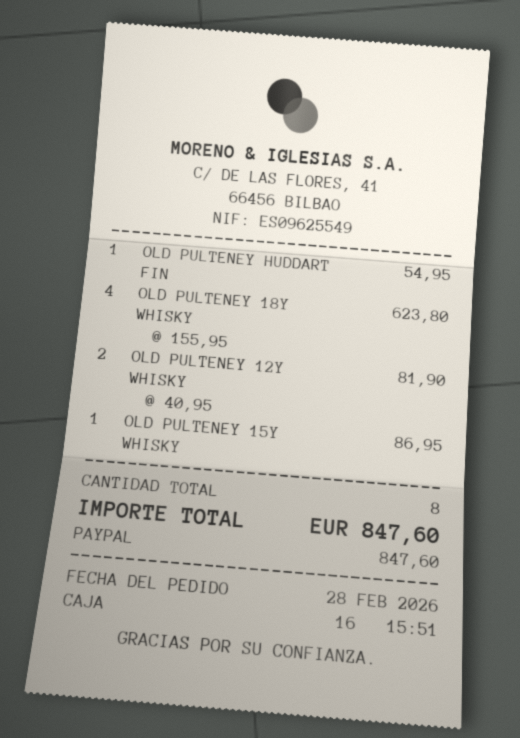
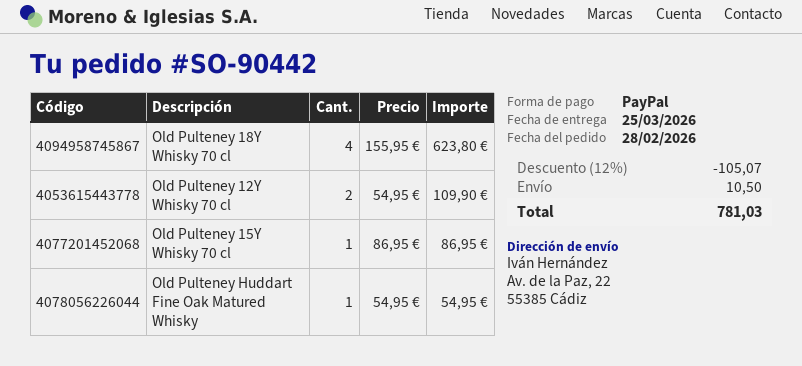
OLD PULTENEY 12Y WHISKY: 2 x 40.95 = 81.90 -> 2 x 54.95 = 109.90
discount: none -> 12% = 105.07
shipping: none -> 10.50
total: 847.60 -> 781.03

